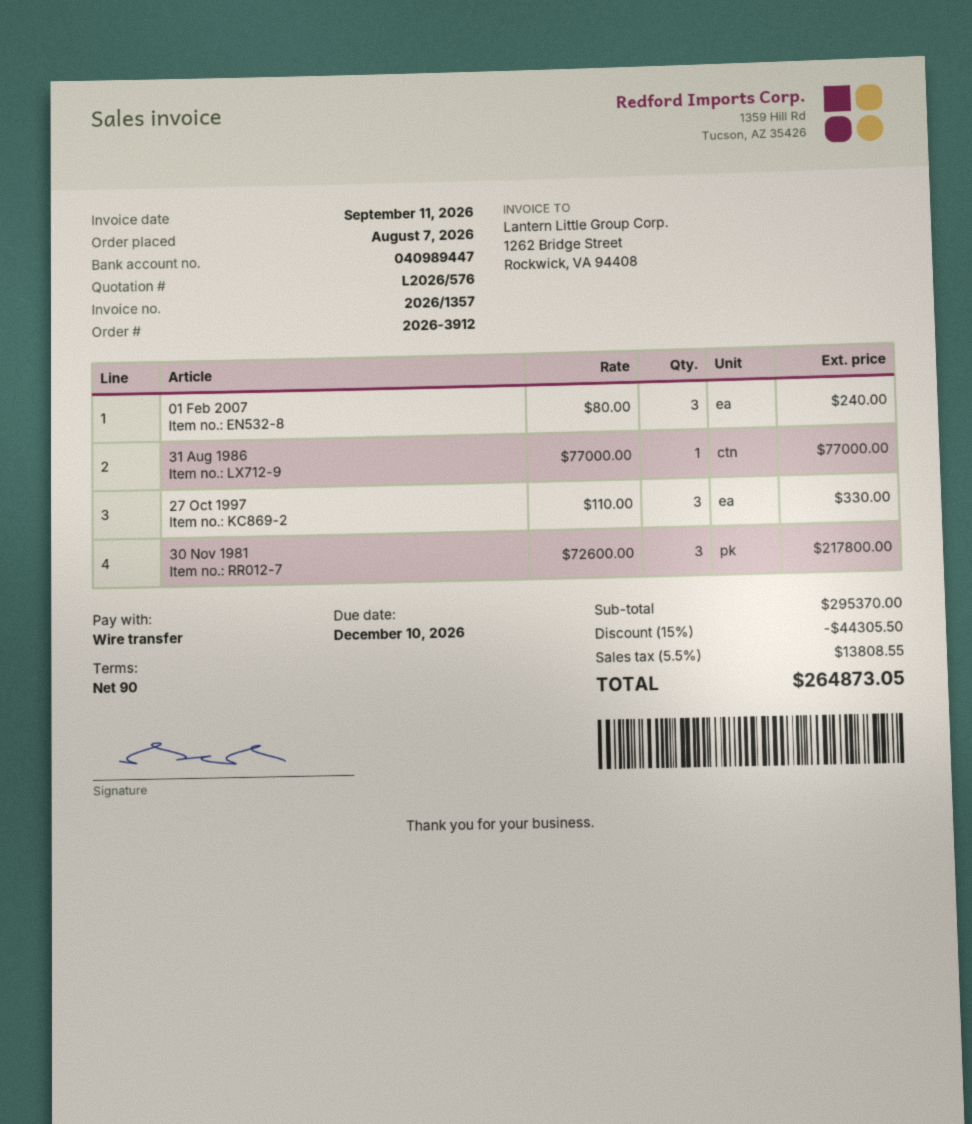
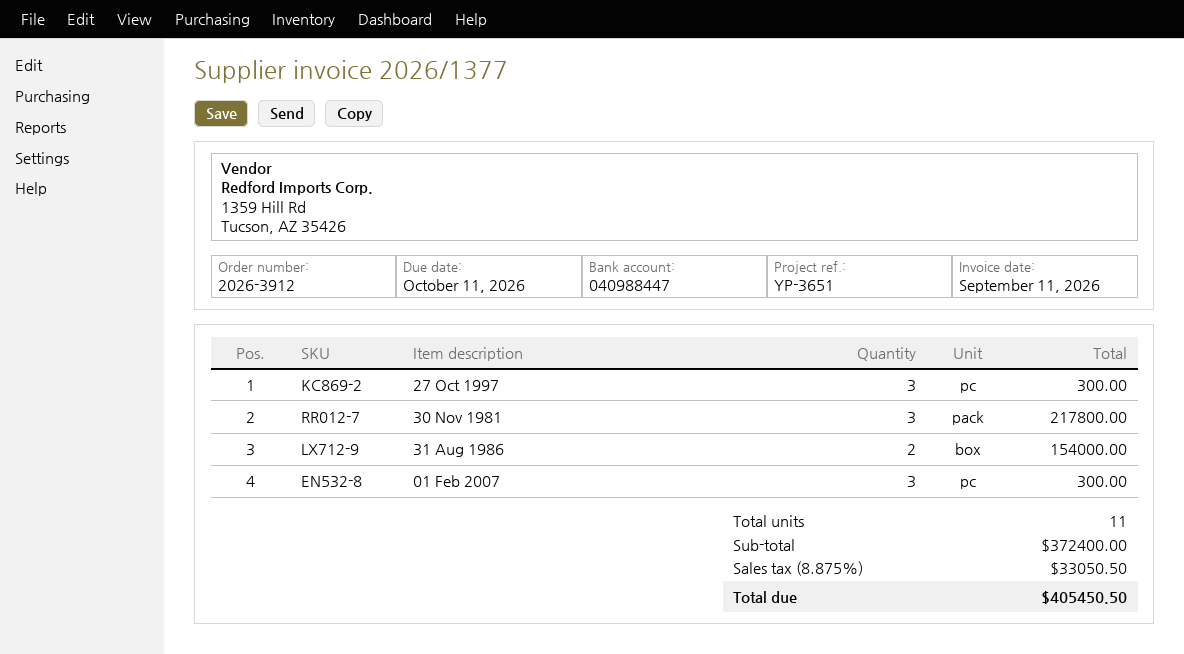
invoice number: 2026/1357 -> 2026/1377
due date: 2026-12-10 -> 2026-10-11
bank account: 040989447 -> 040988447
01 Feb 2007: 3 for 240.00 -> 3 for 300.00
31 Aug 1986: 1 for 77000.00 -> 2 for 154000.00
27 Oct 1997: 3 for 330.00 -> 3 for 300.00
subtotal: 295370.00 -> 372400.00
discount: 15% = 44305.50 -> none
tax: 5.5% = 13808.55 -> 8.875% = 33050.50
total: 264873.05 -> 405450.50

